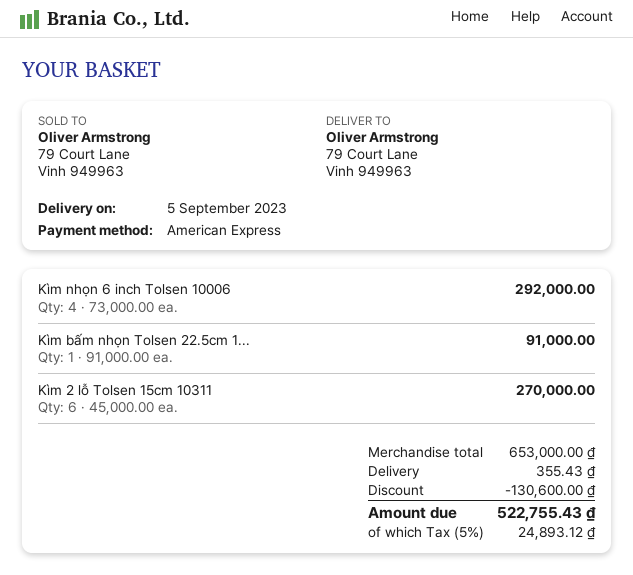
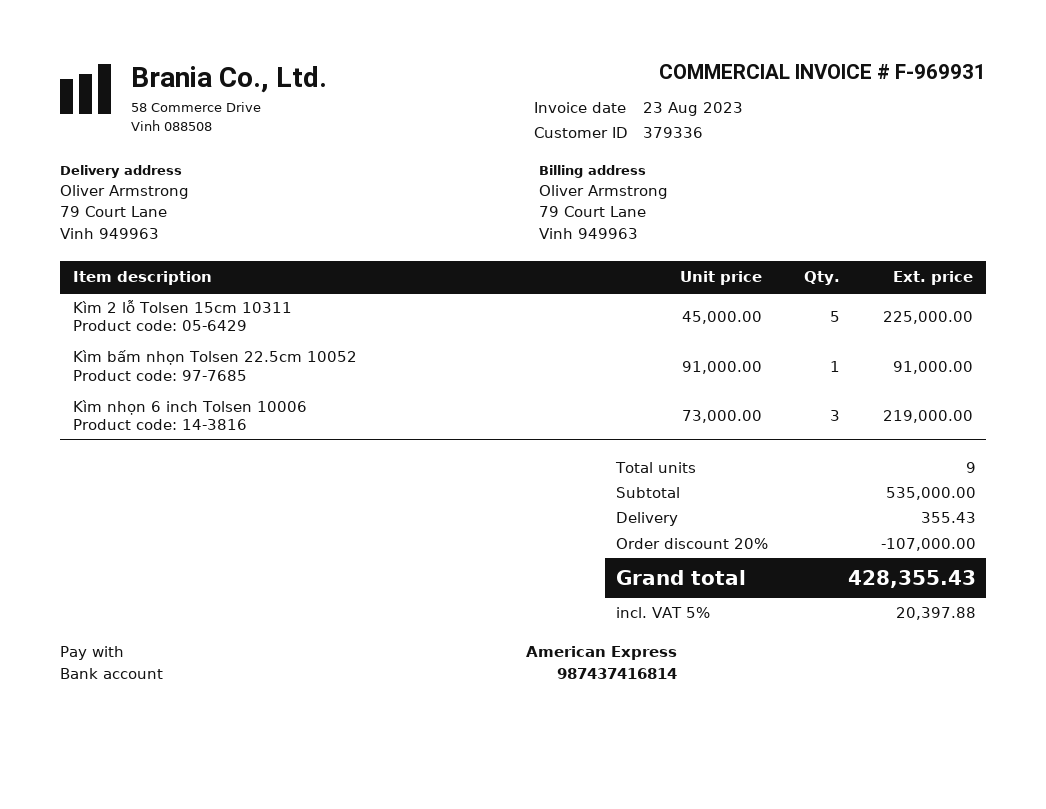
Kìm nhọn 6 inch Tolsen 10006: 4 x 73000.00 = 292000.00 -> 3 x 73000.00 = 219000.00
Kìm 2 lỗ Tolsen 15cm 10311: 6 x 45000.00 = 270000.00 -> 5 x 45000.00 = 225000.00
subtotal: 653000.00 -> 535000.00
discount: 130600.00 -> 107000.00
tax: 5% = 24893.12 -> 5% = 20397.88
total: 522755.43 -> 428355.43

